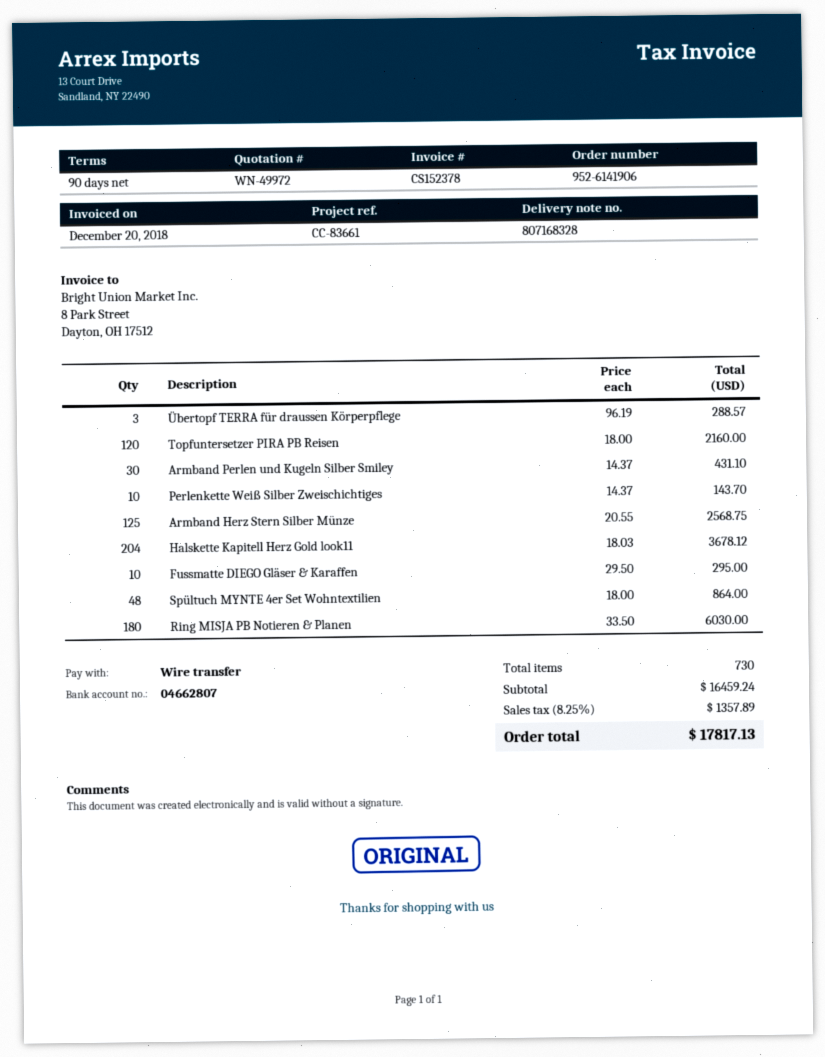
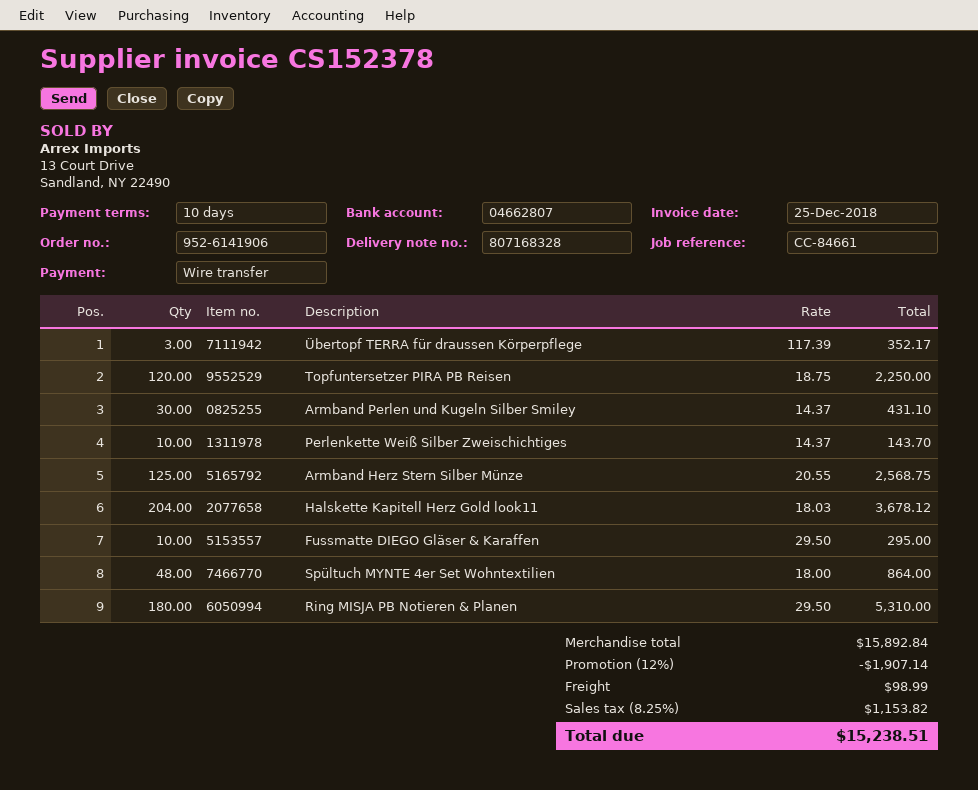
invoice date: 2018-12-20 -> 2018-12-25
payment terms: 90 days -> 10 days
reference: CC-83661 -> CC-84661
Übertopf TERRA für draussen Körperpflege: 3 x 96.19 = 288.57 -> 3 x 117.39 = 352.17
Topfuntersetzer PIRA PB Reisen: 120 x 18.00 = 2160.00 -> 120 x 18.75 = 2250.00
Ring MISJA PB Notieren & Planen: 180 x 33.50 = 6030.00 -> 180 x 29.50 = 5310.00
subtotal: 16459.24 -> 15892.84
discount: none -> 12% = 1907.14
shipping: none -> 98.99
tax: 8.25% = 1357.89 -> 8.25% = 1153.82
total: 17817.13 -> 15238.51

